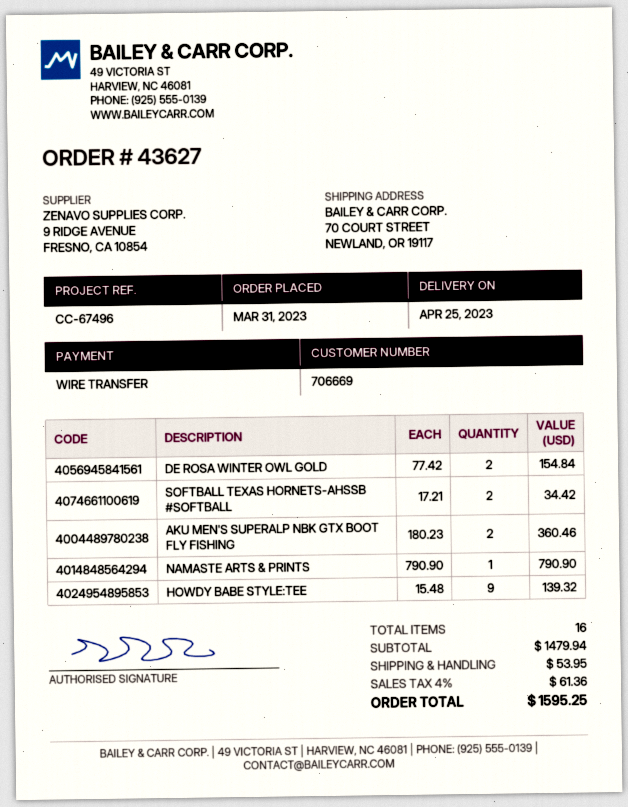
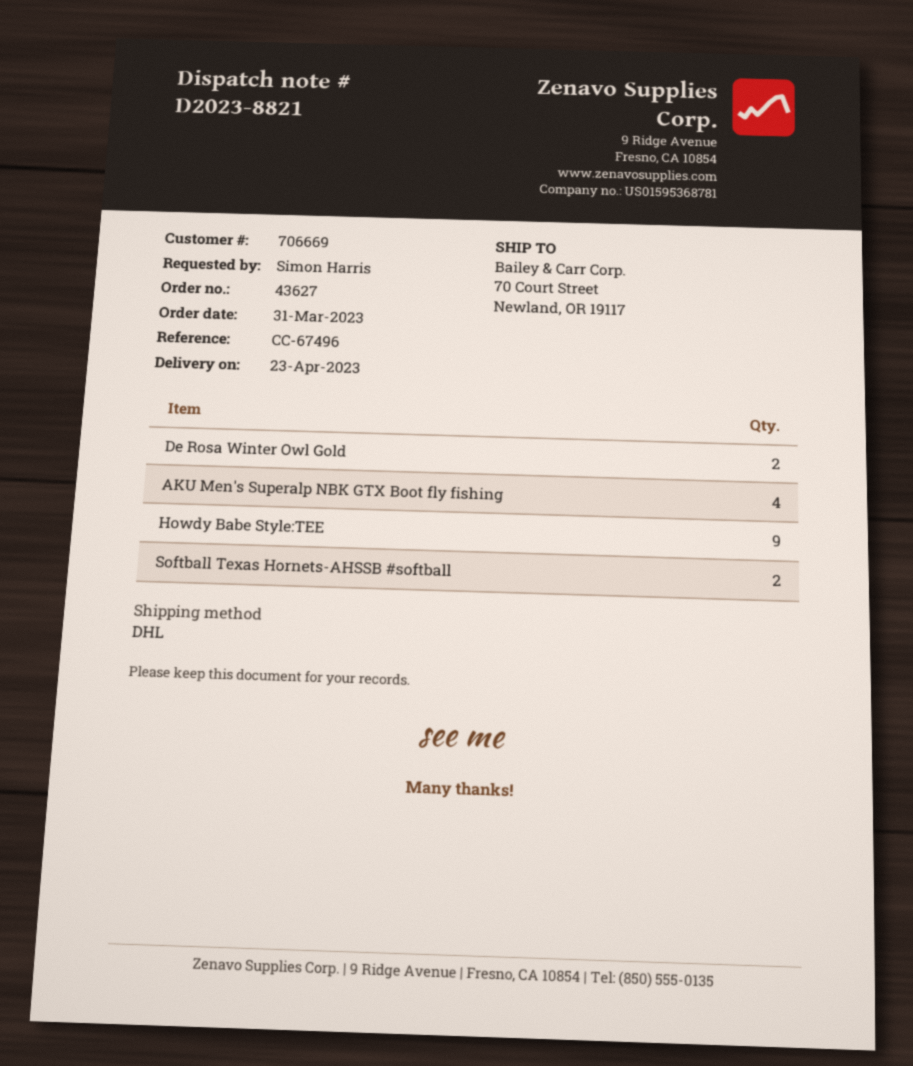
delivery date: 2023-04-25 -> 2023-04-23
AKU MEN'S SUPERALP NBK GTX BOOT FLY FISHING: 2 -> 4
NAMASTE ARTS & PRINTS: 1 -> none

